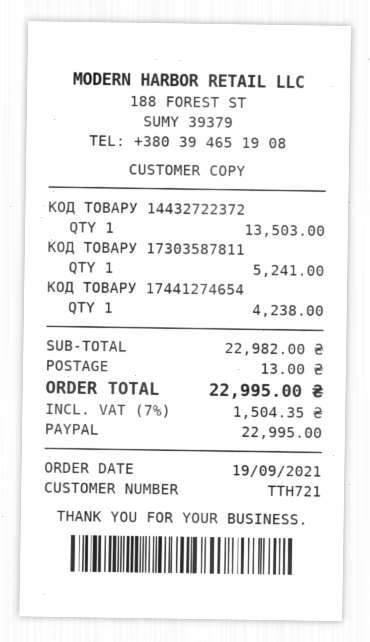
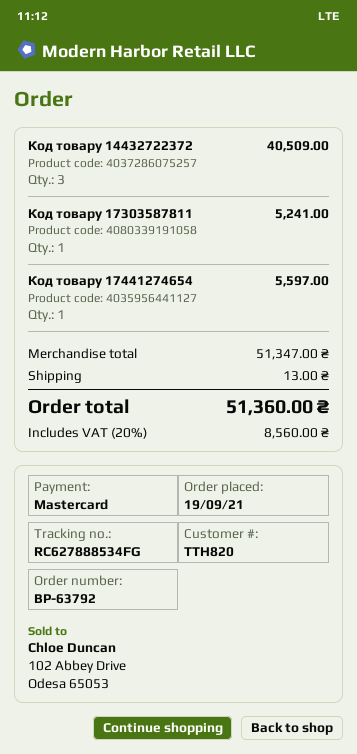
customer number: TTH721 -> TTH820
payment method: PayPal -> Mastercard
КОД ТОВАРУ 14432722372: 1 for 13503.00 -> 3 for 40509.00
КОД ТОВАРУ 17441274654: 1 for 4238.00 -> 1 for 5597.00
subtotal: 22982.00 -> 51347.00
tax: 7% = 1504.35 -> 20% = 8560.00
total: 22995.00 -> 51360.00

